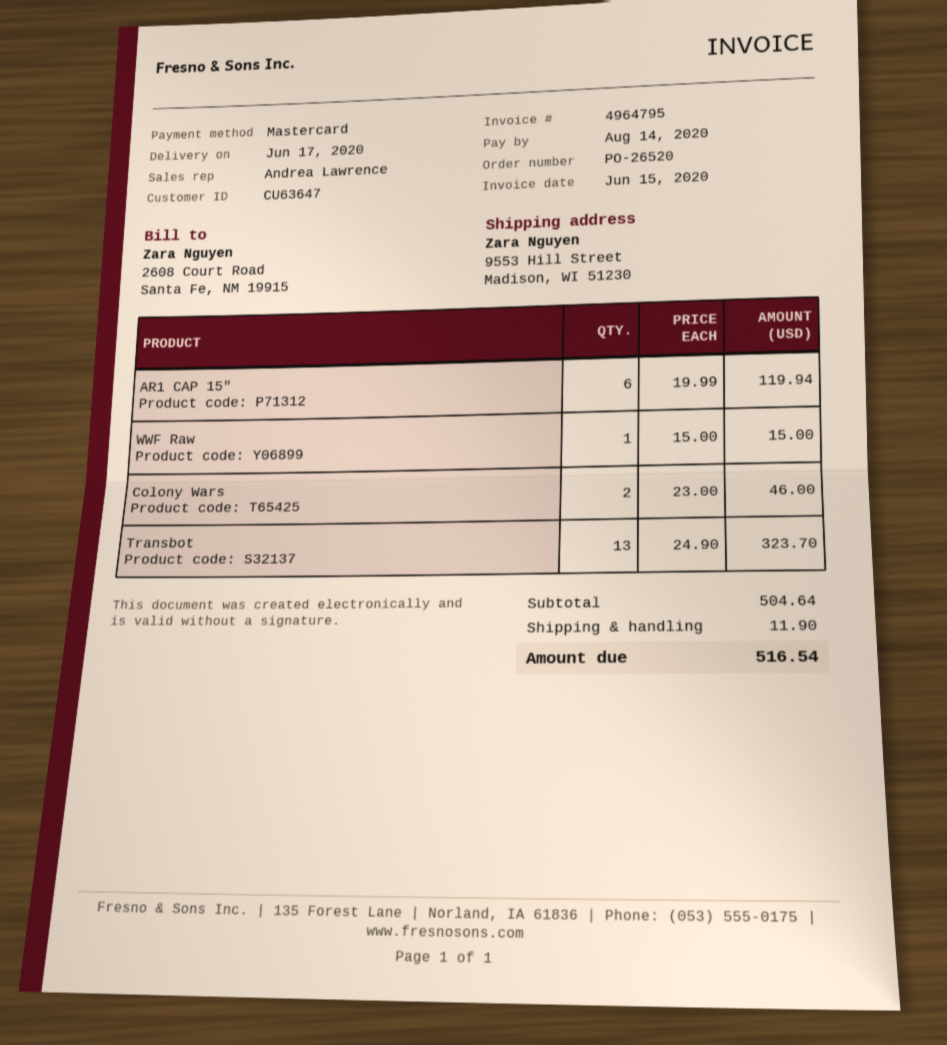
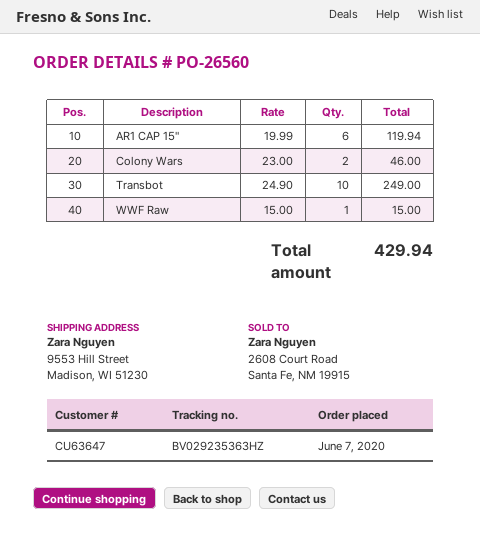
order number: PO-26520 -> PO-26560
Transbot: 13 x 24.90 = 323.70 -> 10 x 24.90 = 249.00
shipping: 11.90 -> none
total: 516.54 -> 429.94

